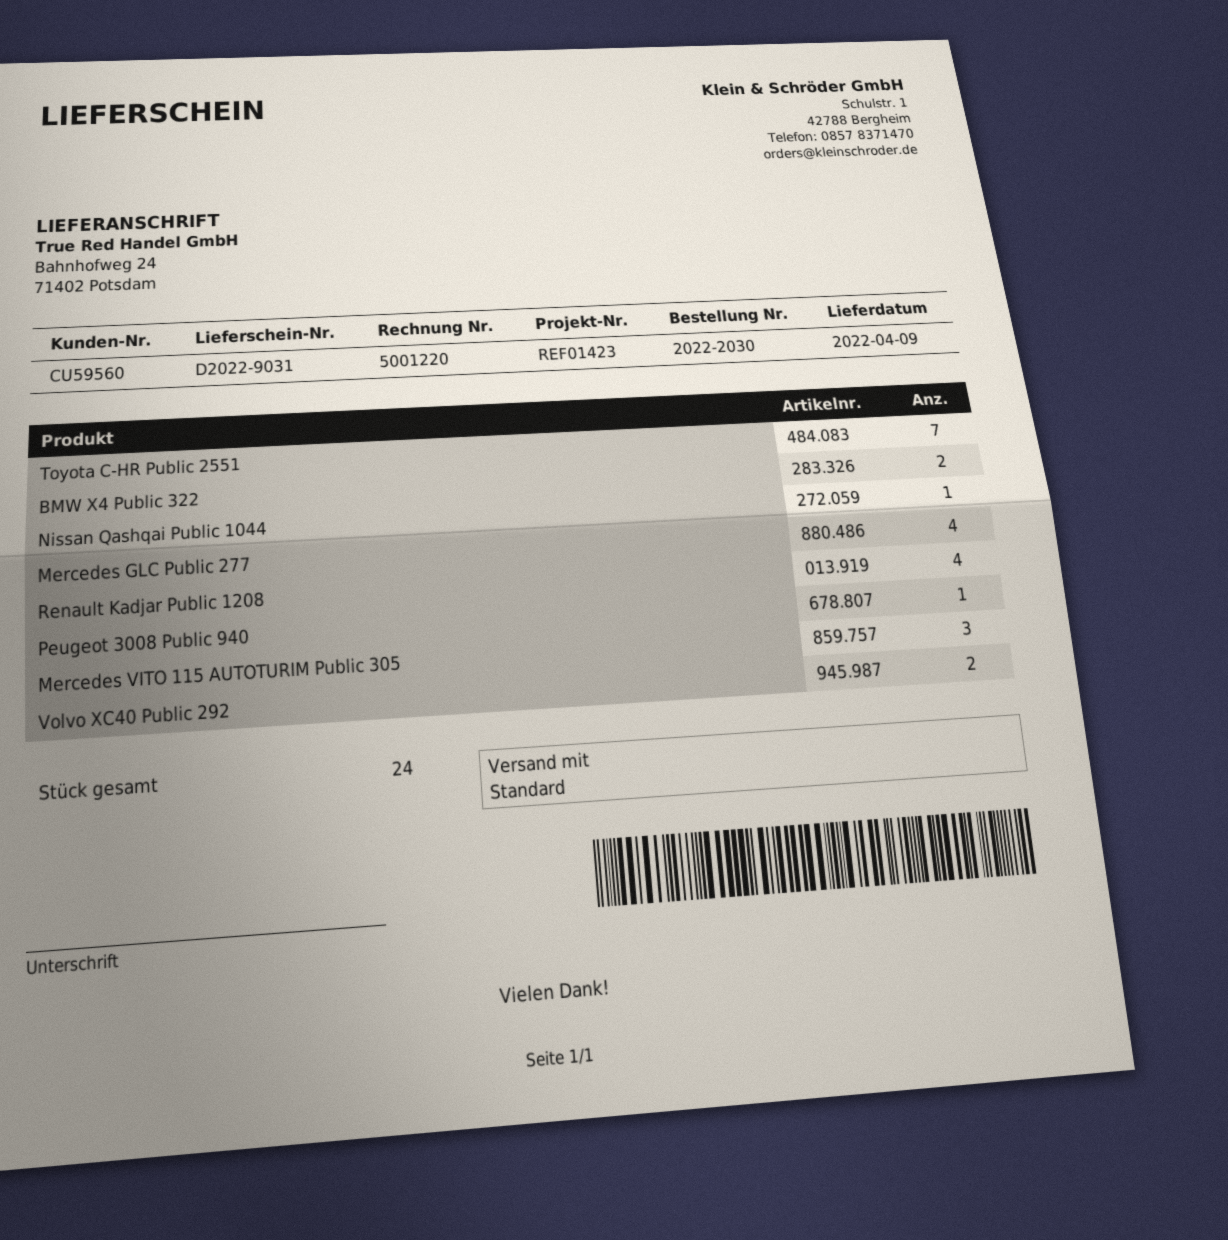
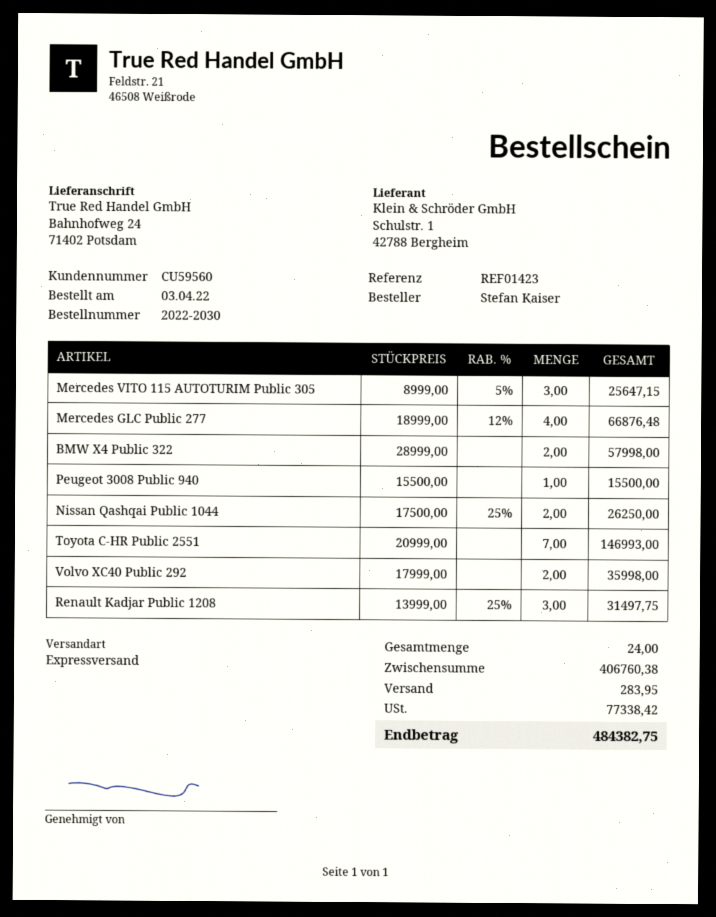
shipping method: standard -> express
Nissan Qashqai Public 1044: 1 -> 2
Renault Kadjar Public 1208: 4 -> 3

